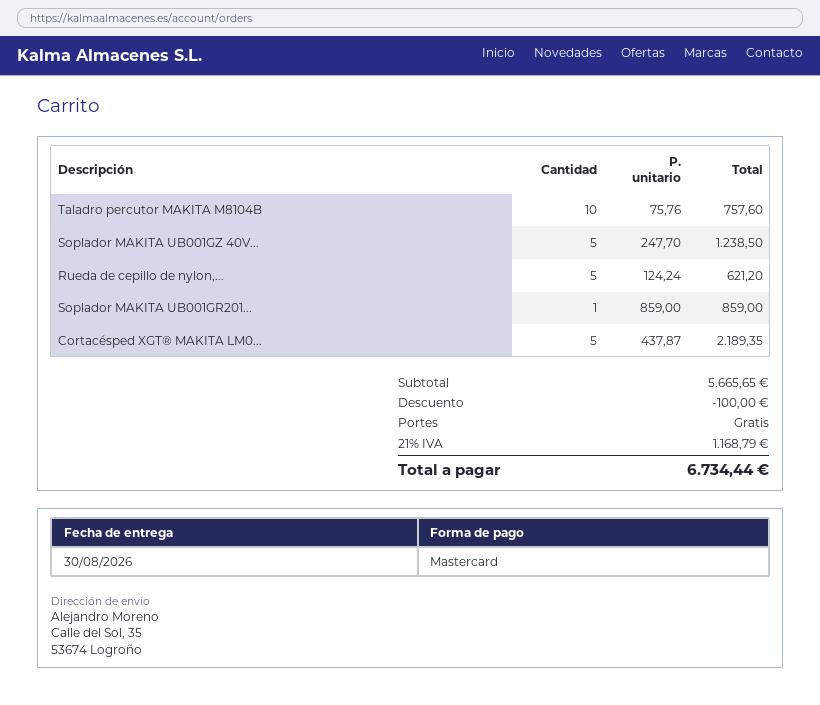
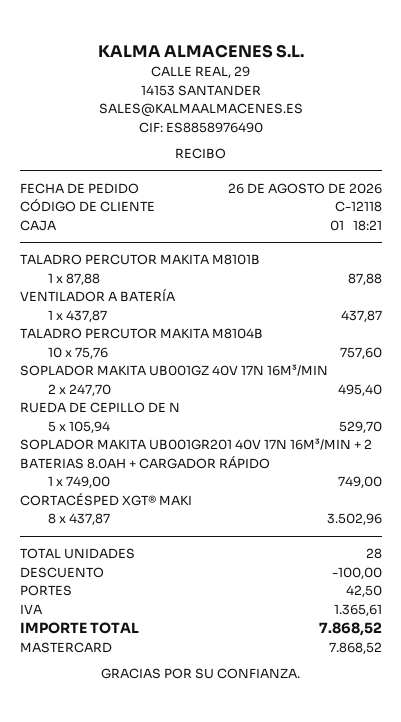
Soplador MAKITA UB001GZ 40V...: 5 x 247.70 = 1238.50 -> 2 x 247.70 = 495.40
Rueda de cepillo de nylon,...: 5 x 124.24 = 621.20 -> 5 x 105.94 = 529.70
Soplador MAKITA UB001GR201...: 1 x 859.00 = 859.00 -> 1 x 749.00 = 749.00
Cortacésped XGT® MAKITA LM0...: 5 x 437.87 = 2189.35 -> 8 x 437.87 = 3502.96
TALADRO PERCUTOR MAKITA M8101B: none -> 1 x 87.88 = 87.88
VENTILADOR A BATERÍA: none -> 1 x 437.87 = 437.87
shipping: 0.00 -> 42.50
tax: 1168.79 -> 1365.61
total: 6734.44 -> 7868.52

